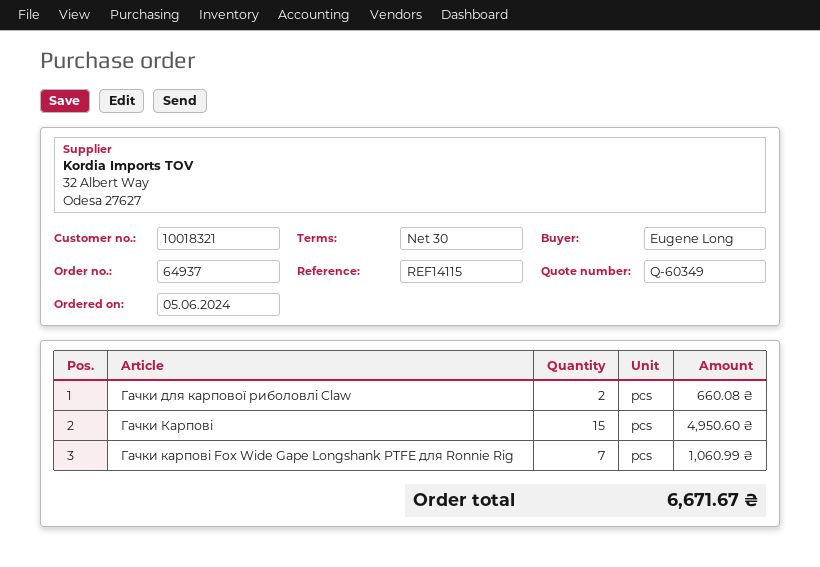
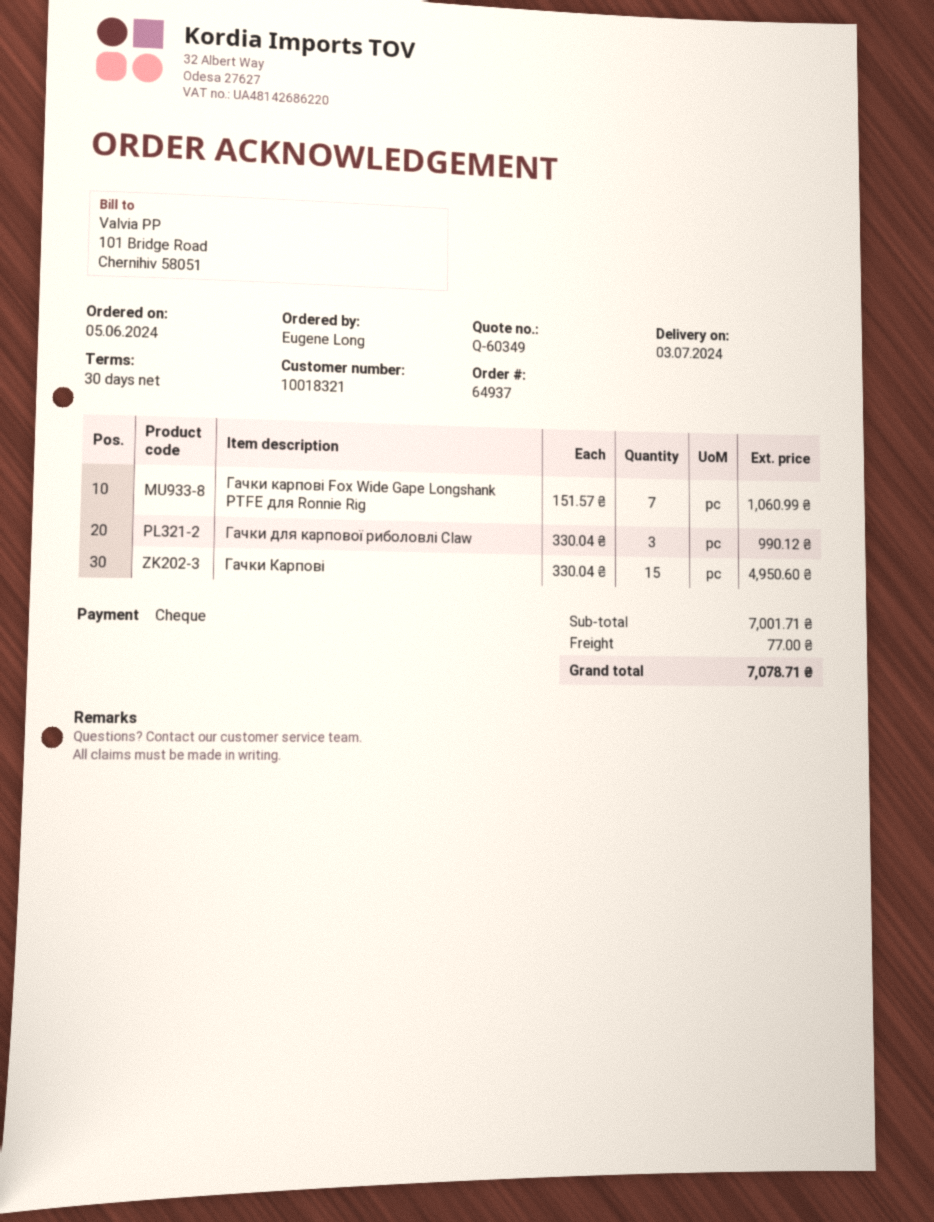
Гачки для карпової риболовлі Claw: 2 for 660.08 -> 3 for 990.12
shipping: none -> 77.00
total: 6671.67 -> 7078.71

